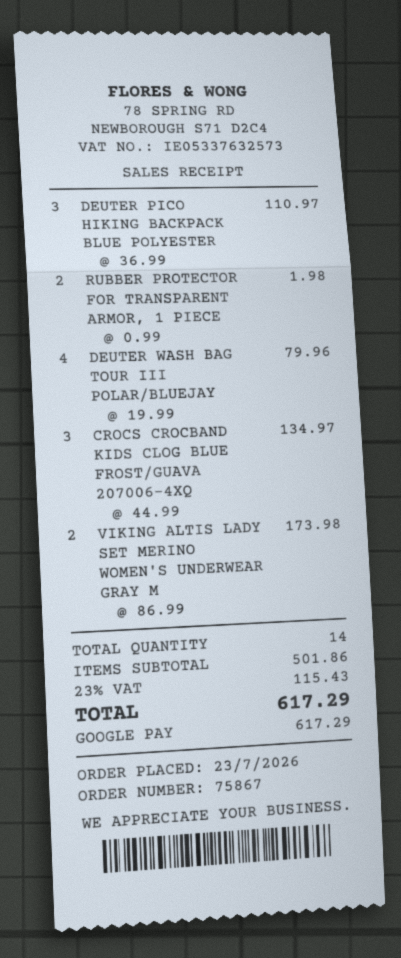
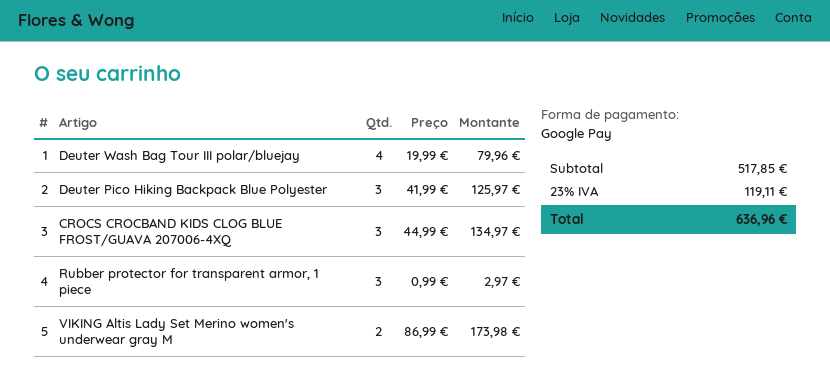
DEUTER PICO HIKING BACKPACK BLUE POLYESTER: 3 x 36.99 = 110.97 -> 3 x 41.99 = 125.97
RUBBER PROTECTOR FOR TRANSPARENT ARMOR, 1 PIECE: 2 x 0.99 = 1.98 -> 3 x 0.99 = 2.97
subtotal: 501.86 -> 517.85
tax: 23% = 115.43 -> 23% = 119.11
total: 617.29 -> 636.96

